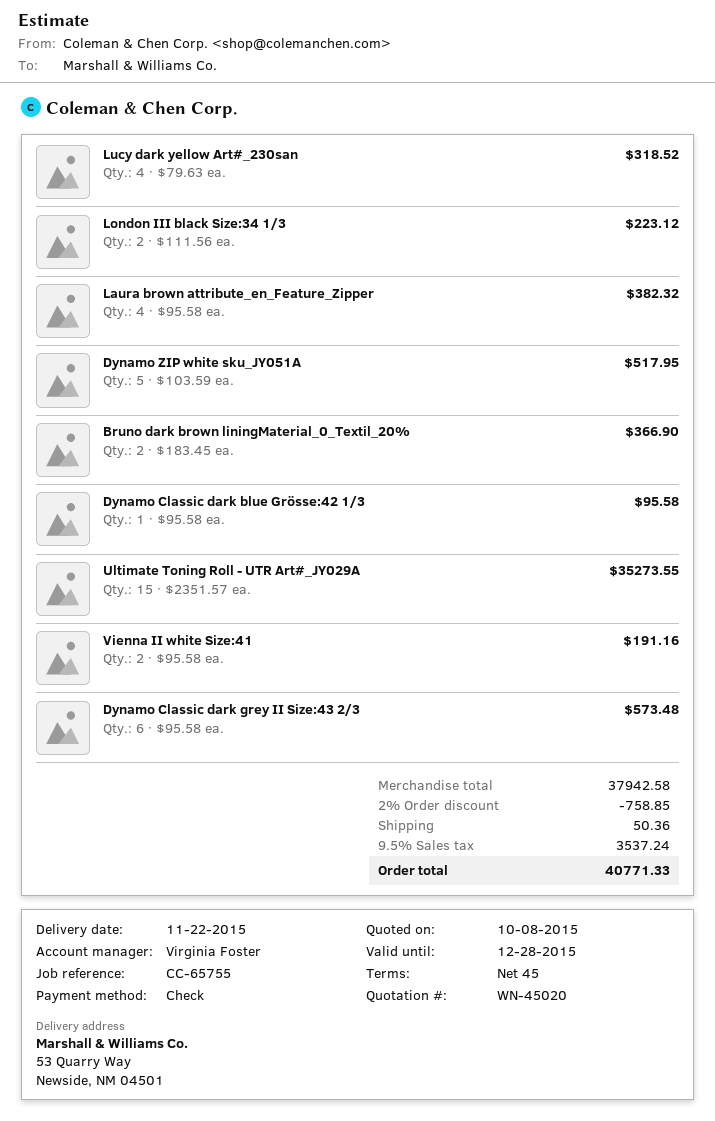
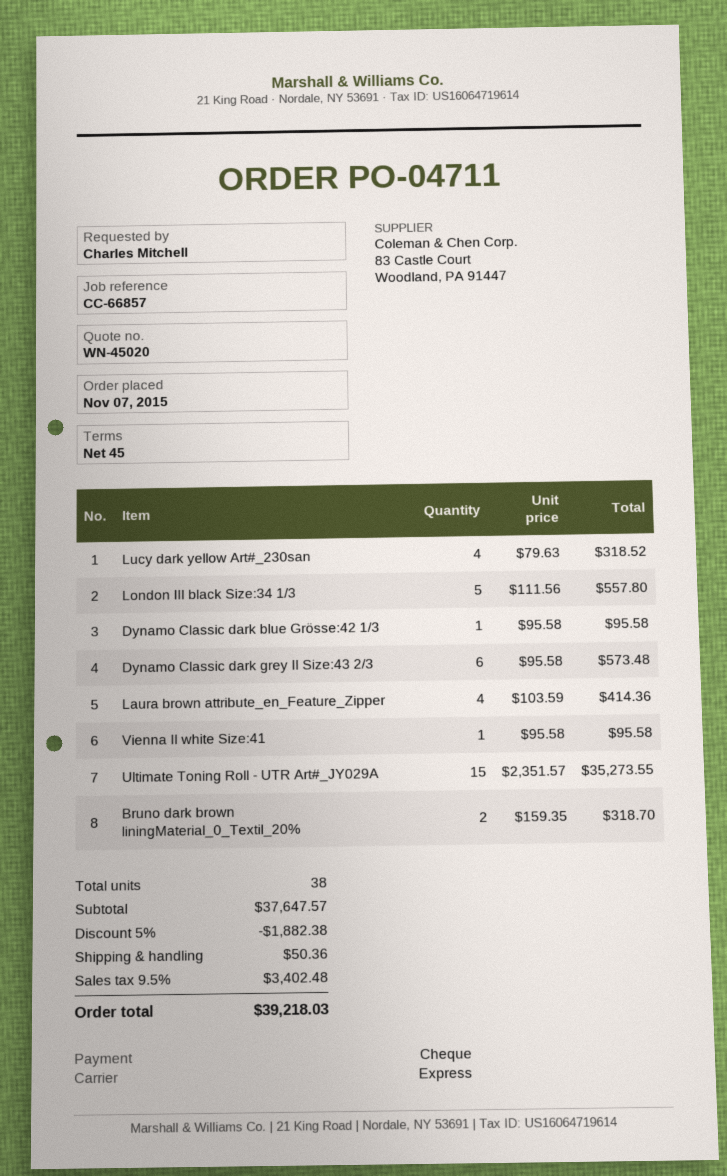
reference: CC-65755 -> CC-66857
London III black Size:34 1/3: 2 x 111.56 = 223.12 -> 5 x 111.56 = 557.80
Laura brown attribute_en_Feature_Zipper: 4 x 95.58 = 382.32 -> 4 x 103.59 = 414.36
Dynamo ZIP white sku_JY051A: 5 x 103.59 = 517.95 -> none
Bruno dark brown liningMaterial_0_Textil_20%: 2 x 183.45 = 366.90 -> 2 x 159.35 = 318.70
Vienna II white Size:41: 2 x 95.58 = 191.16 -> 1 x 95.58 = 95.58
subtotal: 37942.58 -> 37647.57
discount: 2% = 758.85 -> 5% = 1882.38
tax: 9.5% = 3537.24 -> 9.5% = 3402.48
total: 40771.33 -> 39218.03

